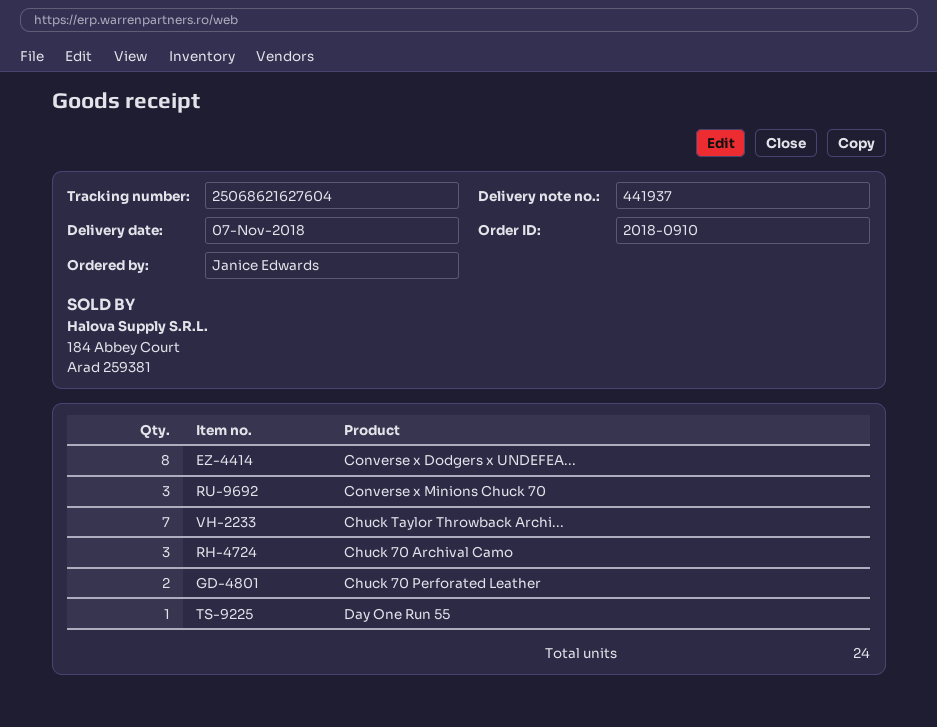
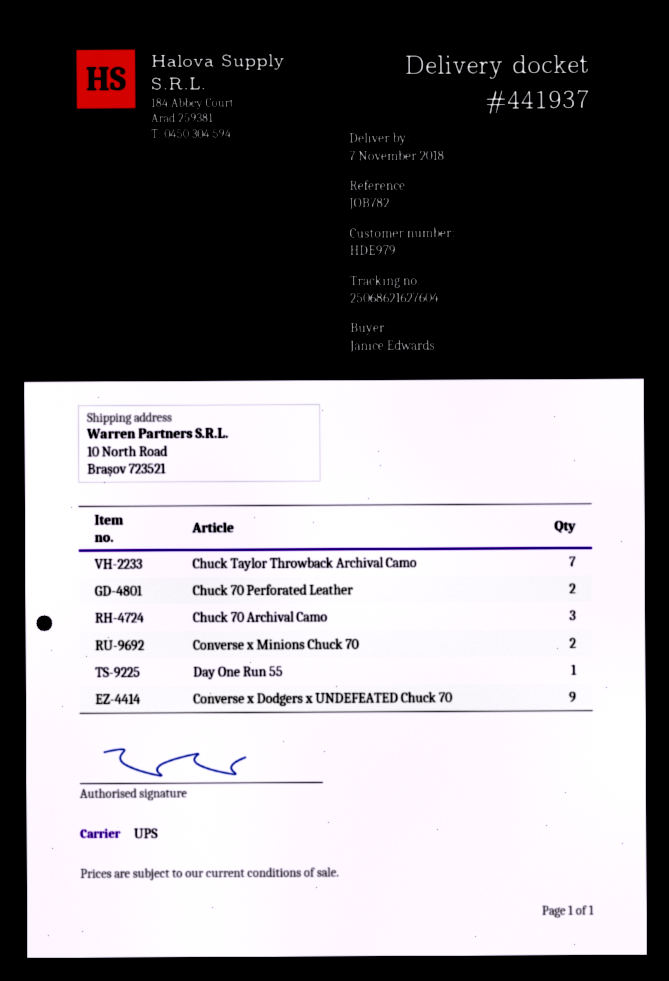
Converse x Dodgers x UNDEFEA...: 8 -> 9
Converse x Minions Chuck 70: 3 -> 2

